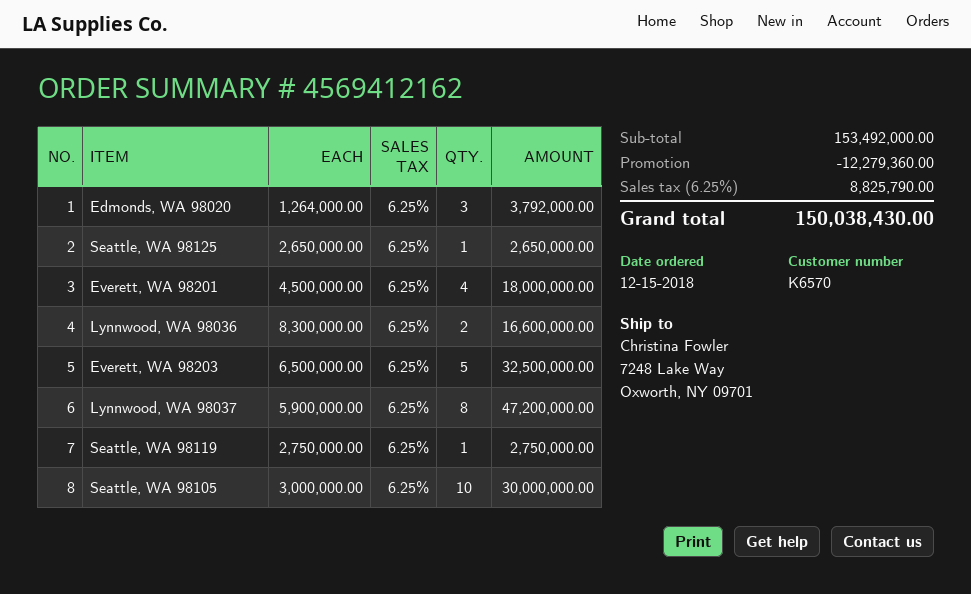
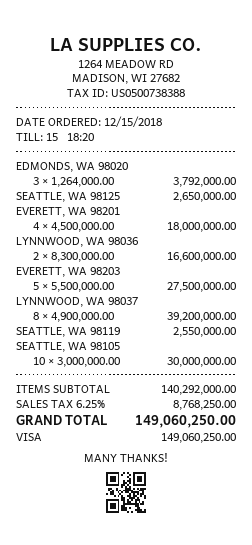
Everett, WA 98203: 5 x 6500000.00 = 32500000.00 -> 5 x 5500000.00 = 27500000.00
Lynnwood, WA 98037: 8 x 5900000.00 = 47200000.00 -> 8 x 4900000.00 = 39200000.00
Seattle, WA 98119: 1 x 2750000.00 = 2750000.00 -> 1 x 2550000.00 = 2550000.00
subtotal: 153492000.00 -> 140292000.00
discount: 12279360.00 -> none
tax: 6.25% = 8825790.00 -> 6.25% = 8768250.00
total: 150038430.00 -> 149060250.00

